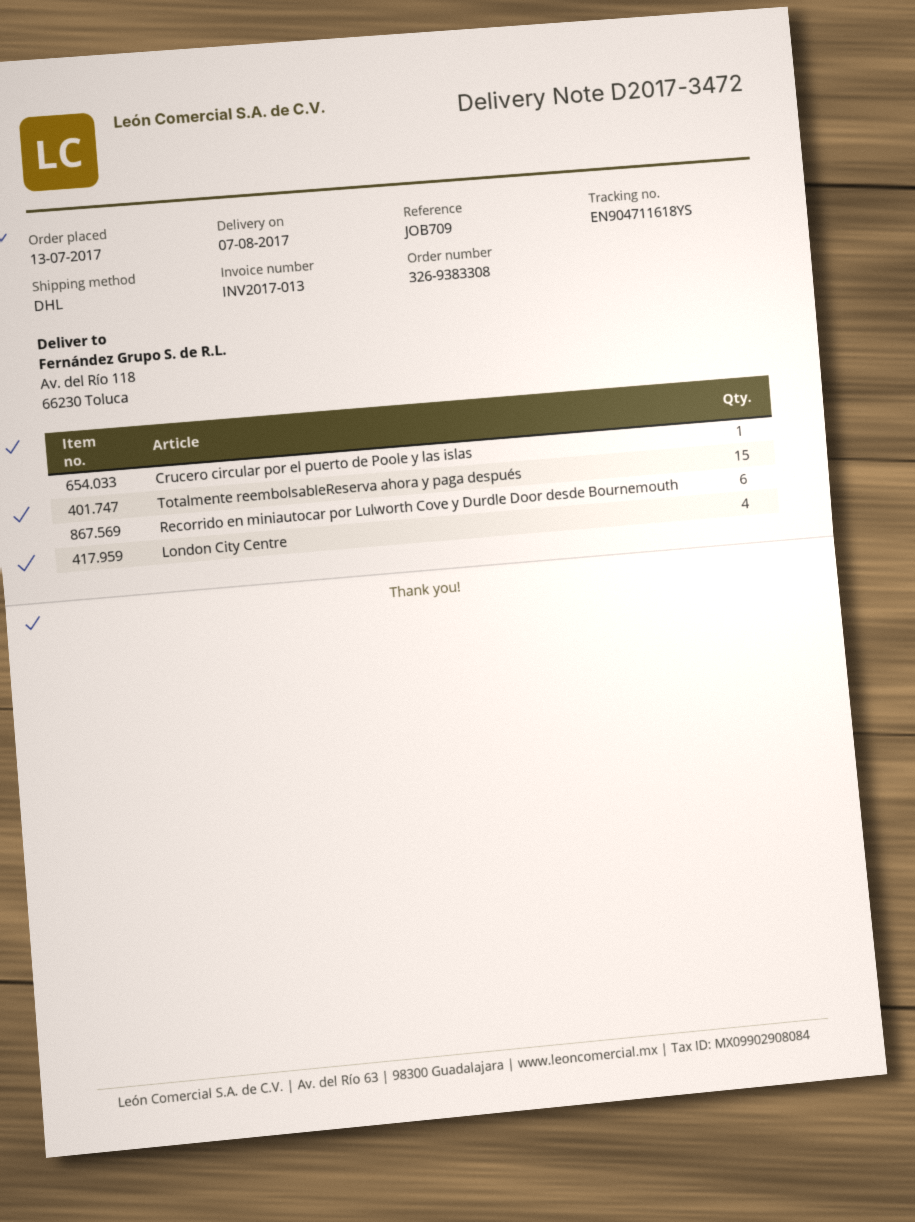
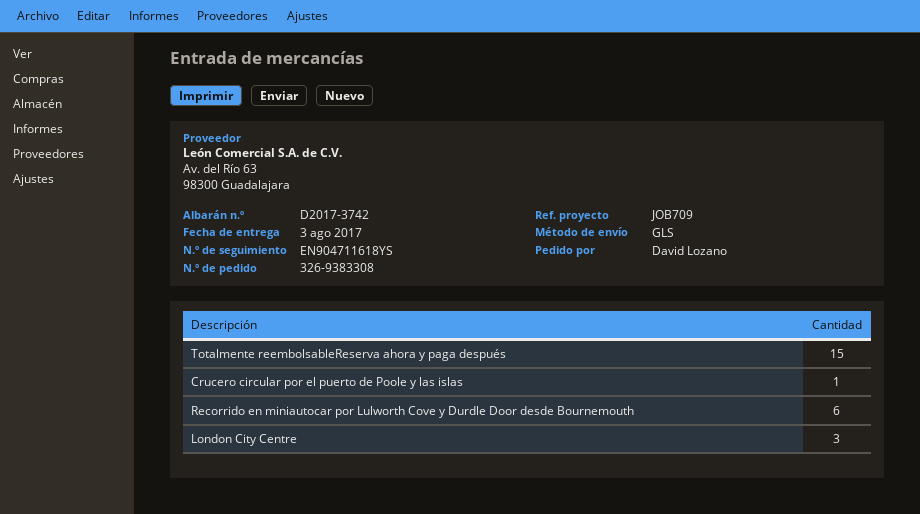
delivery note number: D2017-3472 -> D2017-3742
delivery date: 2017-08-07 -> 2017-08-03
shipping method: DHL -> GLS
London City Centre: 4 -> 3

